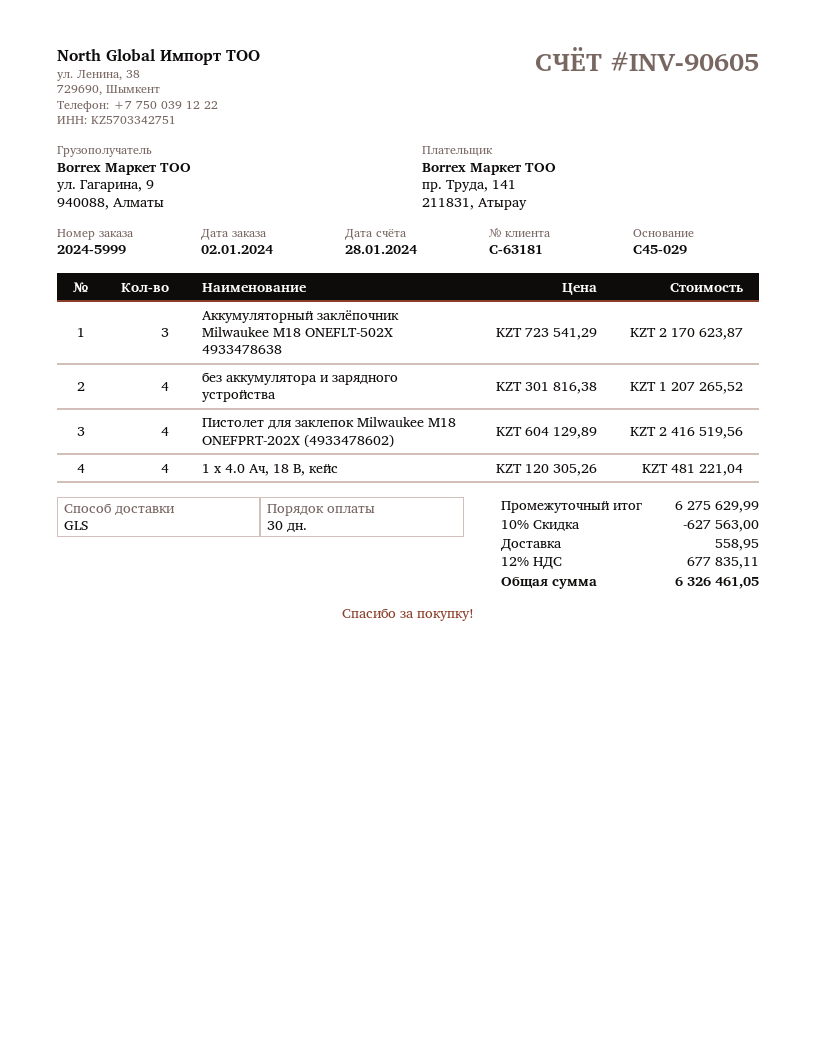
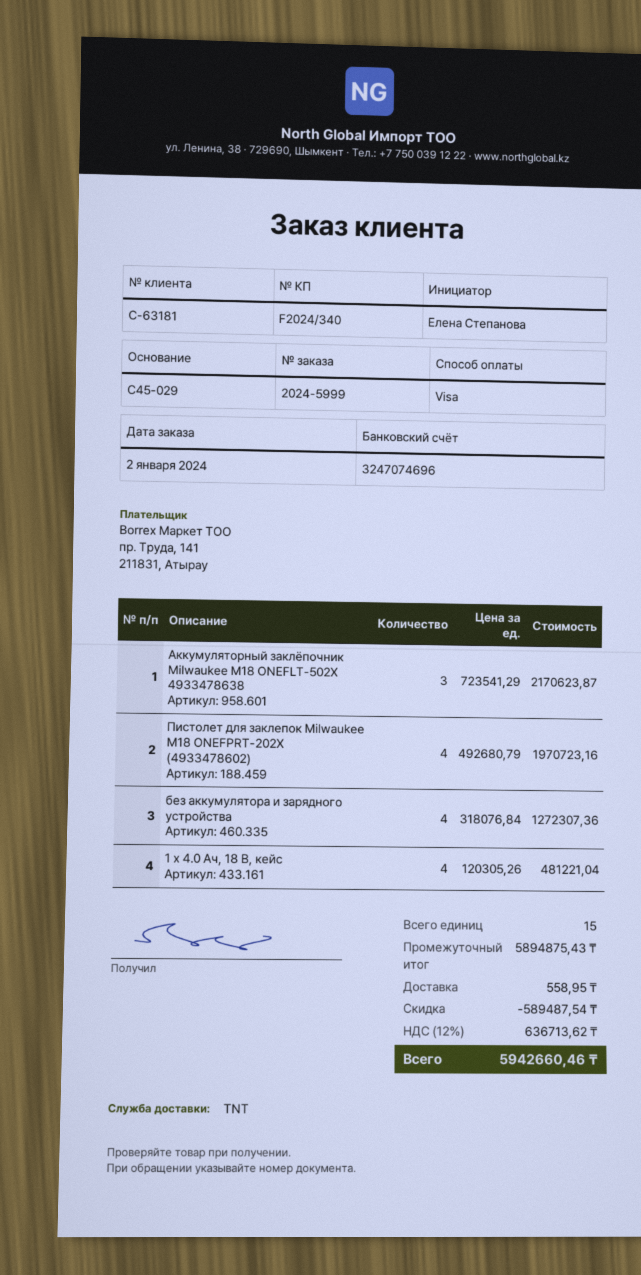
shipping method: GLS -> TNT
без аккумулятора и зарядного устройства: 4 x 301816.38 = 1207265.52 -> 4 x 318076.84 = 1272307.36
Пистолет для заклепок Milwaukee M18 ONEFPRT-202X (4933478602): 4 x 604129.89 = 2416519.56 -> 4 x 492680.79 = 1970723.16
subtotal: 6275629.99 -> 5894875.43
discount: 627563.00 -> 589487.54
tax: 12% = 677835.11 -> 12% = 636713.62
total: 6326461.05 -> 5942660.46

